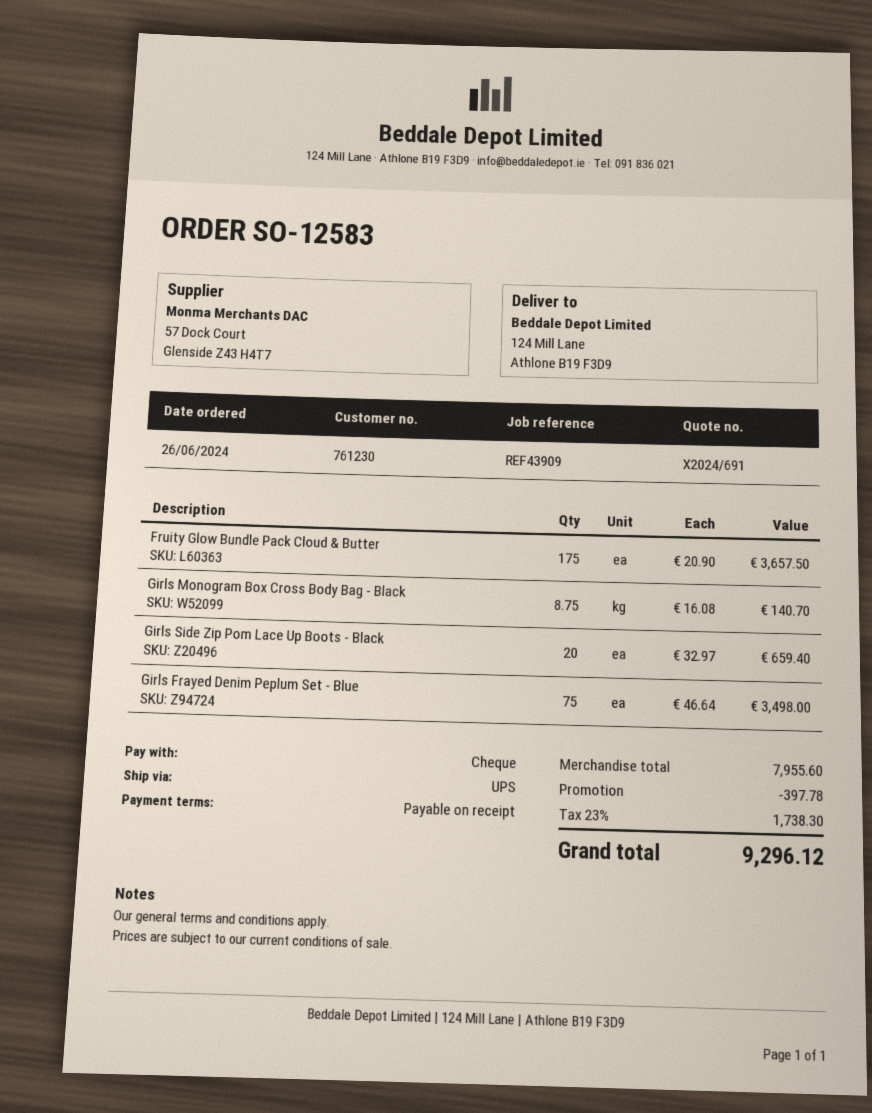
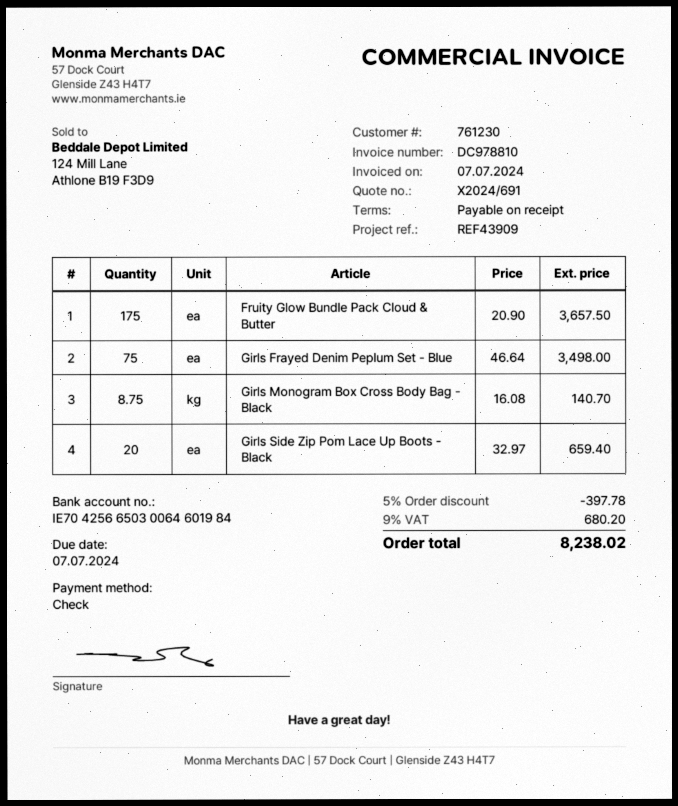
tax: 23% = 1738.30 -> 9% = 680.20
total: 9296.12 -> 8238.02

